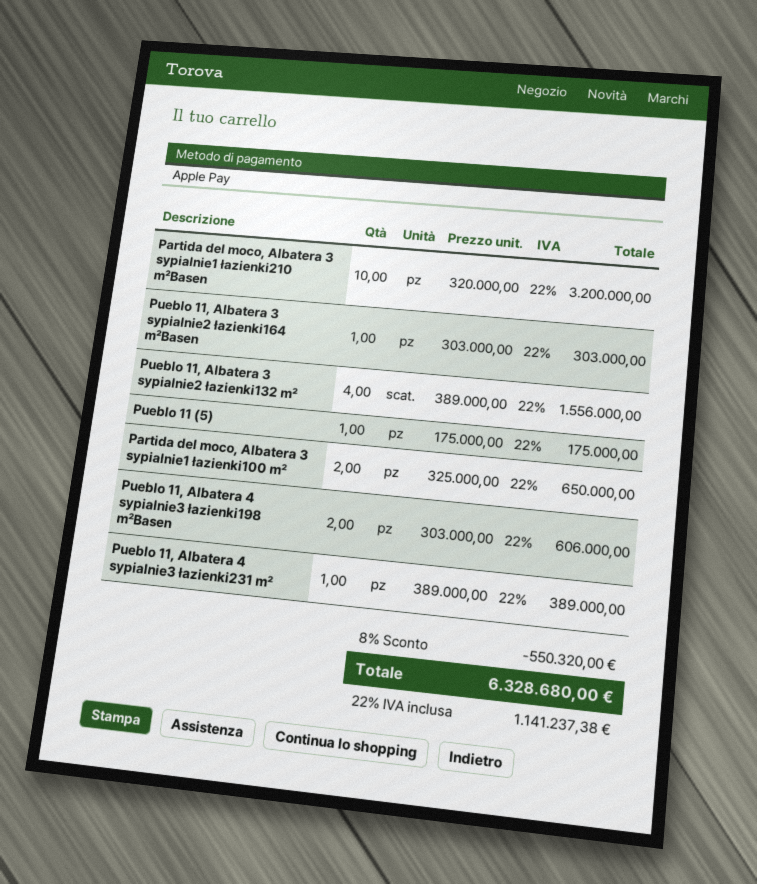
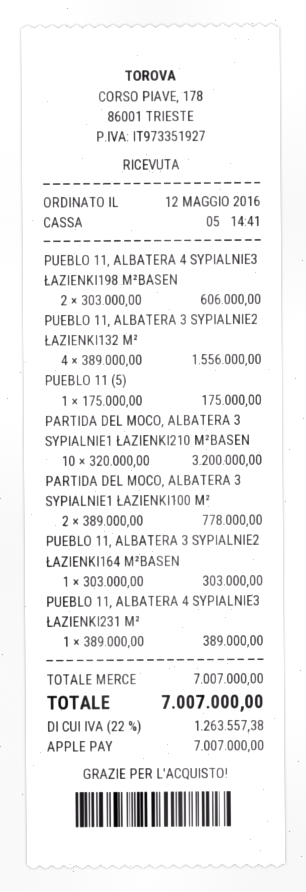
Partida del moco, Albatera 3 sypialnie1 łazienki100 m²: 2 x 325000.00 = 650000.00 -> 2 x 389000.00 = 778000.00
discount: 8% = 550320.00 -> none
tax: 22% = 1141237.38 -> 22% = 1263557.38
total: 6328680.00 -> 7007000.00

